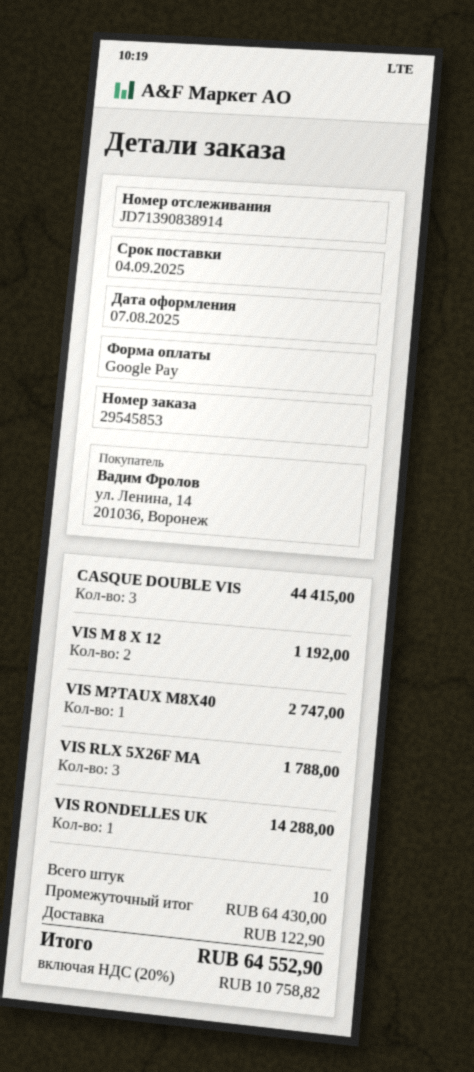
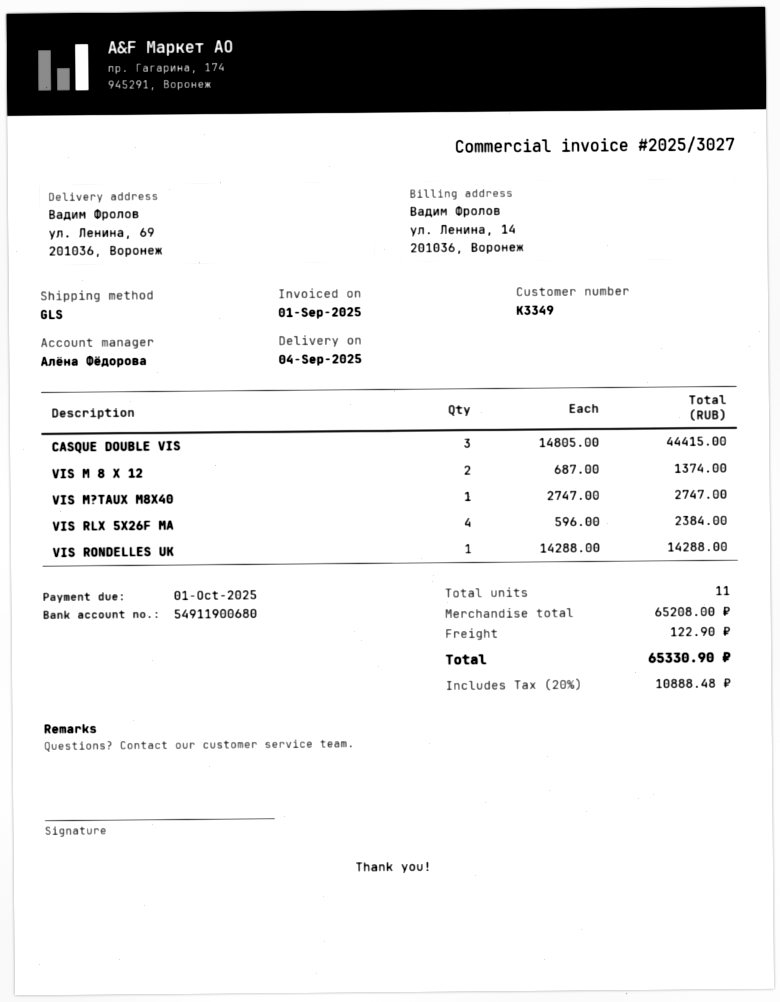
VIS M 8 X 12: 2 for 1192.00 -> 2 for 1374.00
VIS RLX 5X26F MA: 3 for 1788.00 -> 4 for 2384.00
total quantity: 10 -> 11
subtotal: 64430.00 -> 65208.00
tax: 20% = 10758.82 -> 20% = 10888.48
total: 64552.90 -> 65330.90

